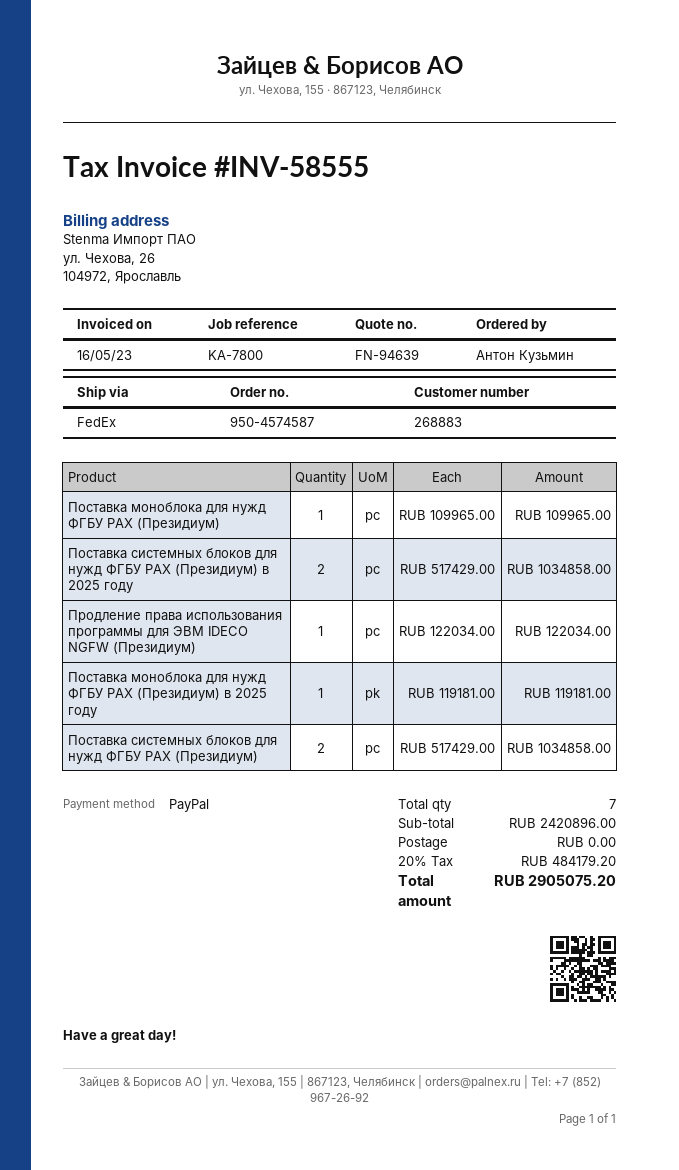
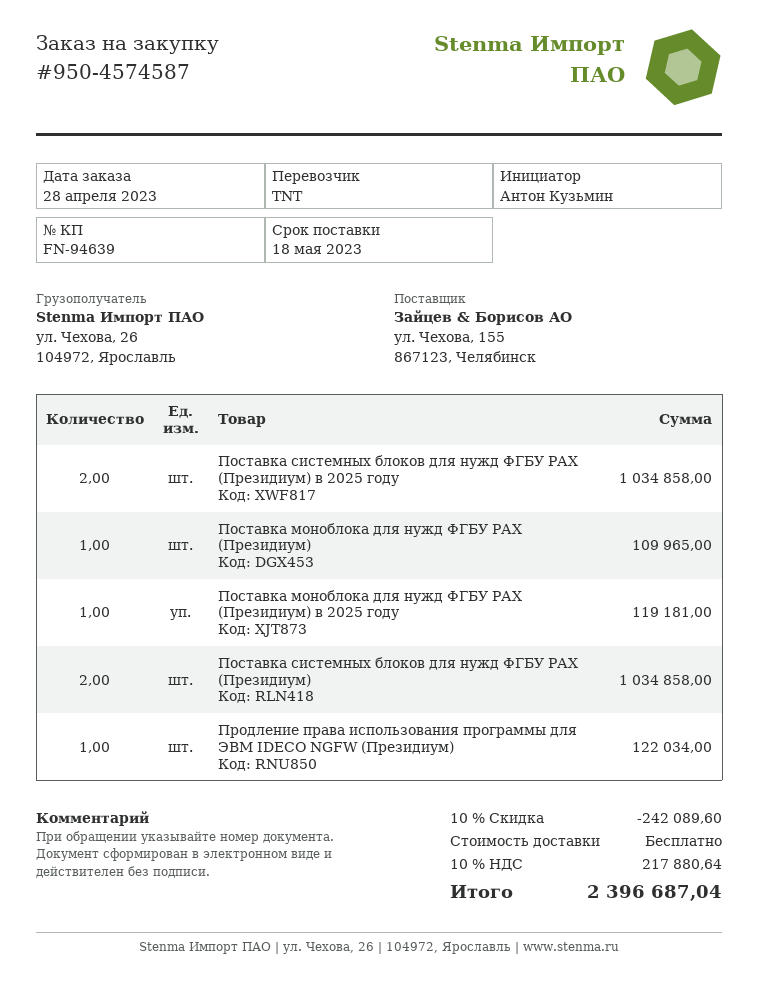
shipping method: FedEx -> TNT
discount: none -> 10% = 242089.60
tax: 20% = 484179.20 -> 10% = 217880.64
total: 2905075.20 -> 2396687.04

